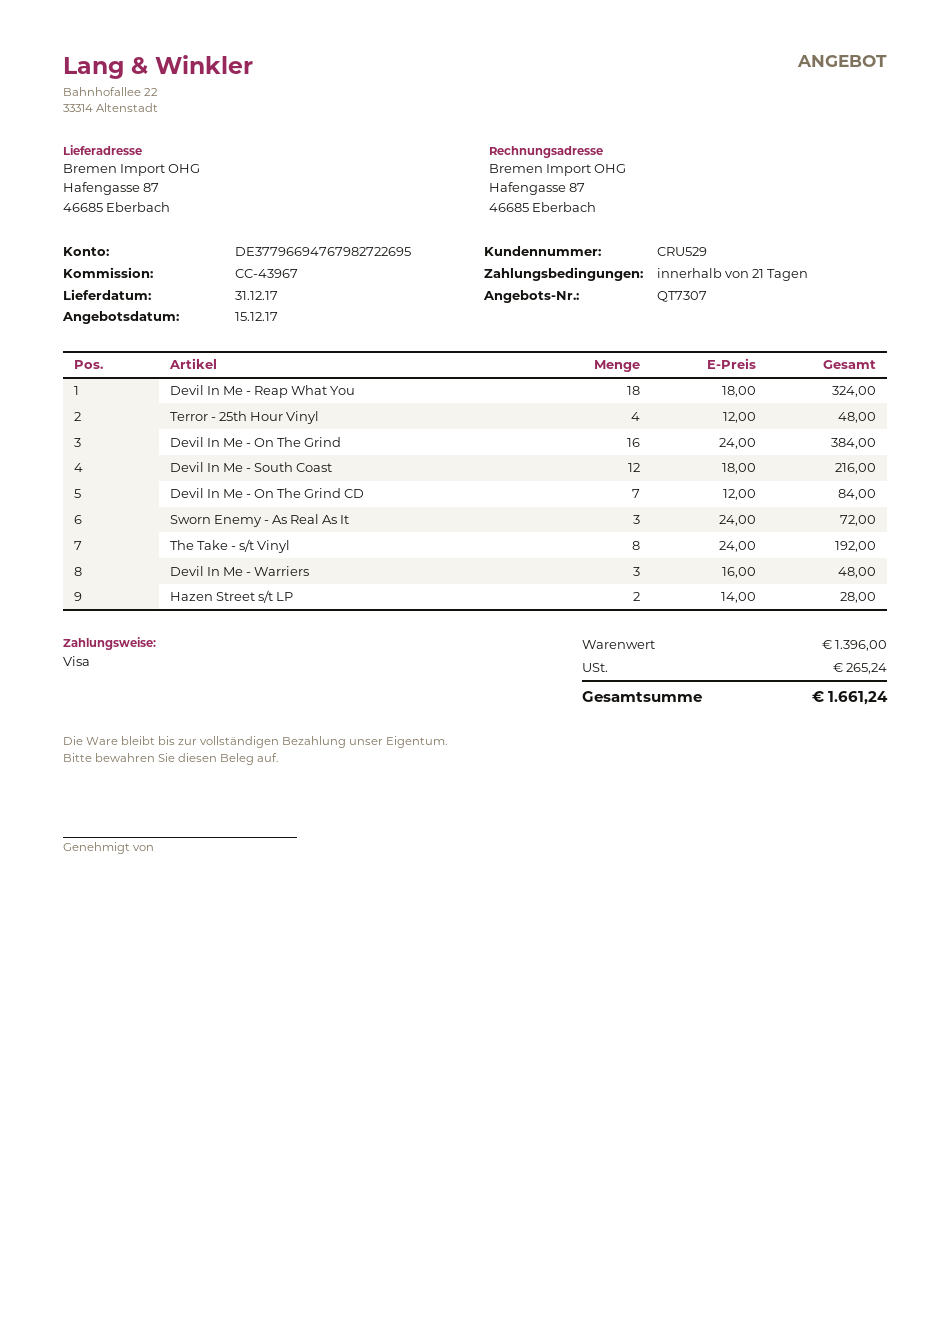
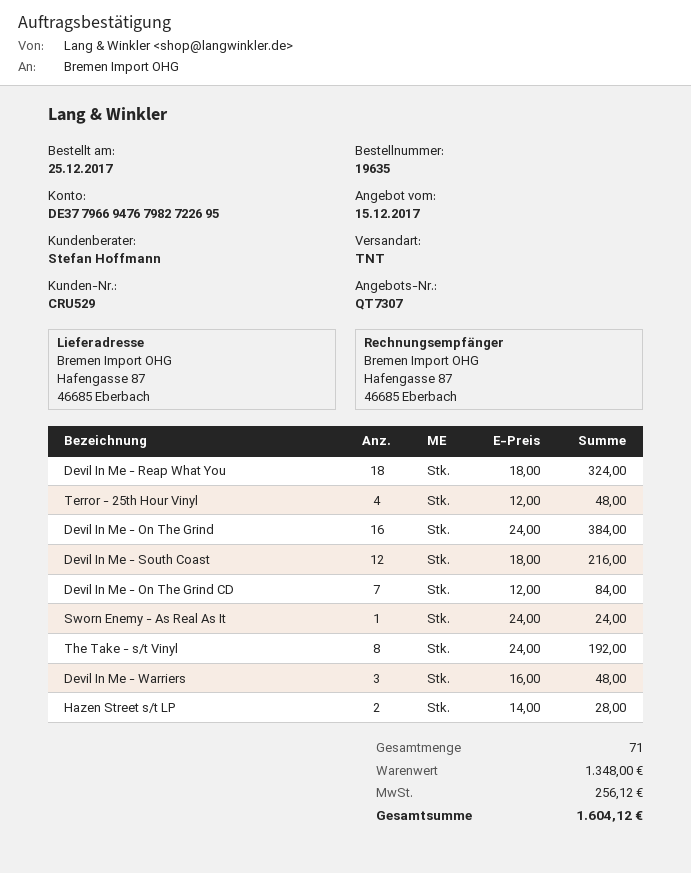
Sworn Enemy - As Real As It: 3 x 24.00 = 72.00 -> 1 x 24.00 = 24.00
subtotal: 1396.00 -> 1348.00
tax: 265.24 -> 256.12
total: 1661.24 -> 1604.12

